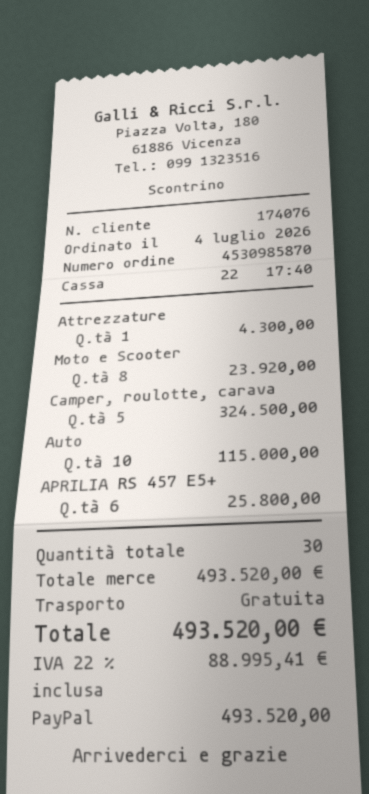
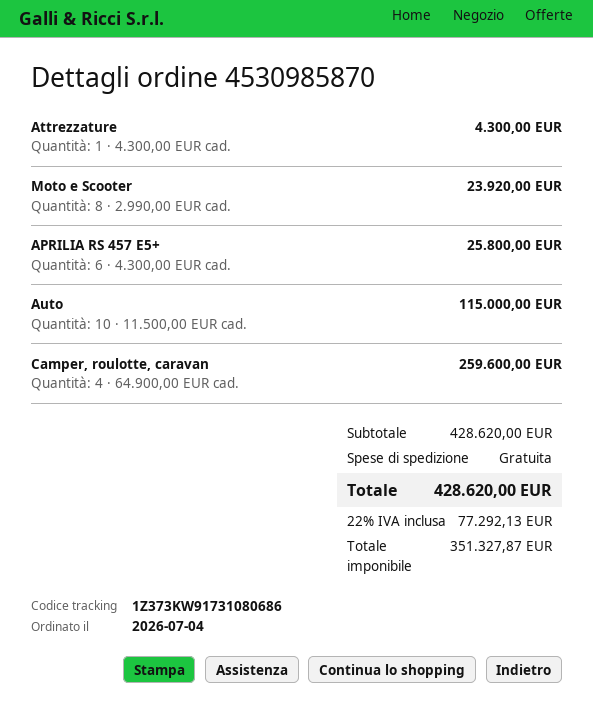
Camper, roulotte, carava: 5 for 324500.00 -> 4 for 259600.00
subtotal: 493520.00 -> 428620.00
tax: 22% = 88995.41 -> 22% = 77292.13
total: 493520.00 -> 428620.00

